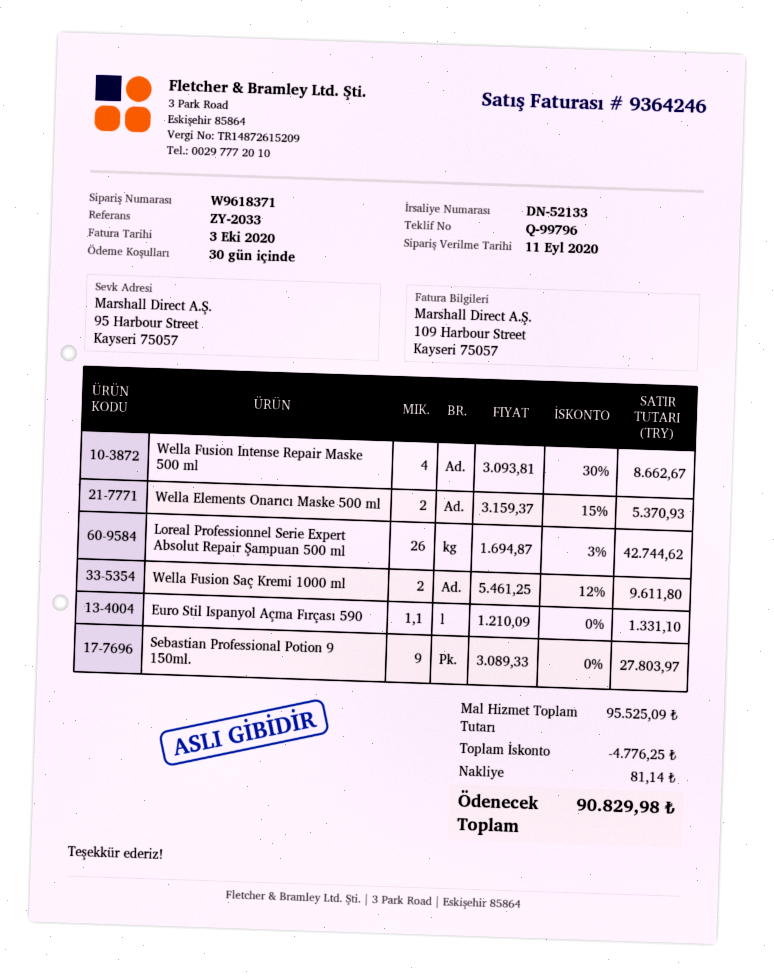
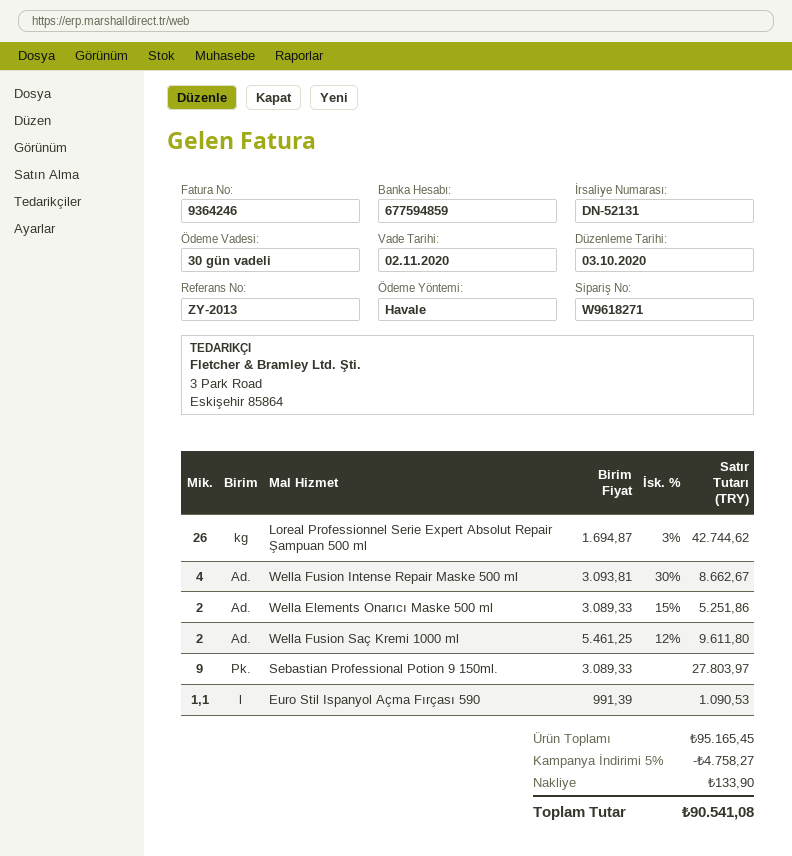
order number: W9618371 -> W9618271
delivery note number: DN-52133 -> DN-52131
reference: ZY-2033 -> ZY-2013
Wella Elements Onarıcı Maske 500 ml: 2 x 3159.37 - 15% = 5370.93 -> 2 x 3089.33 - 15% = 5251.86
Euro Stil Ispanyol Açma Fırçası 590: 1.1 x 1210.09 = 1331.10 -> 1.1 x 991.39 = 1090.53
subtotal: 95525.09 -> 95165.45
discount: 4776.25 -> 4758.27
shipping: 81.14 -> 133.90
total: 90829.98 -> 90541.08

